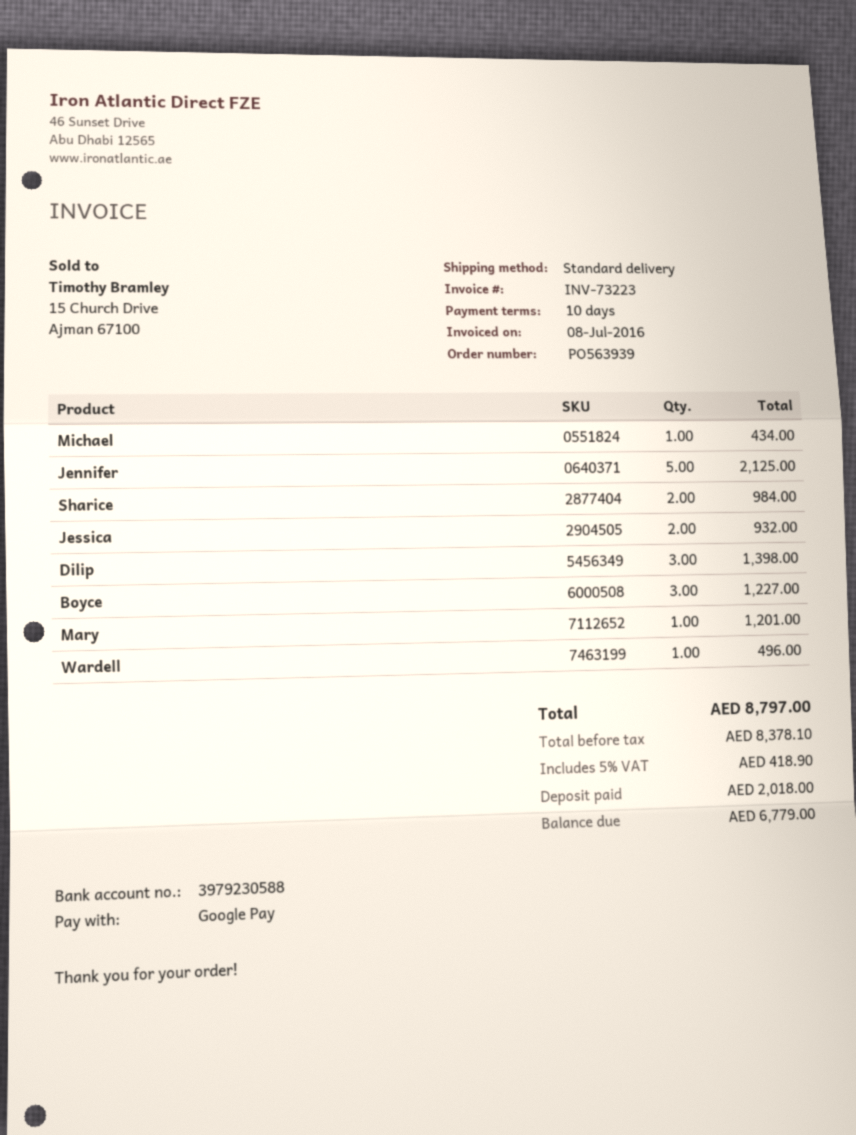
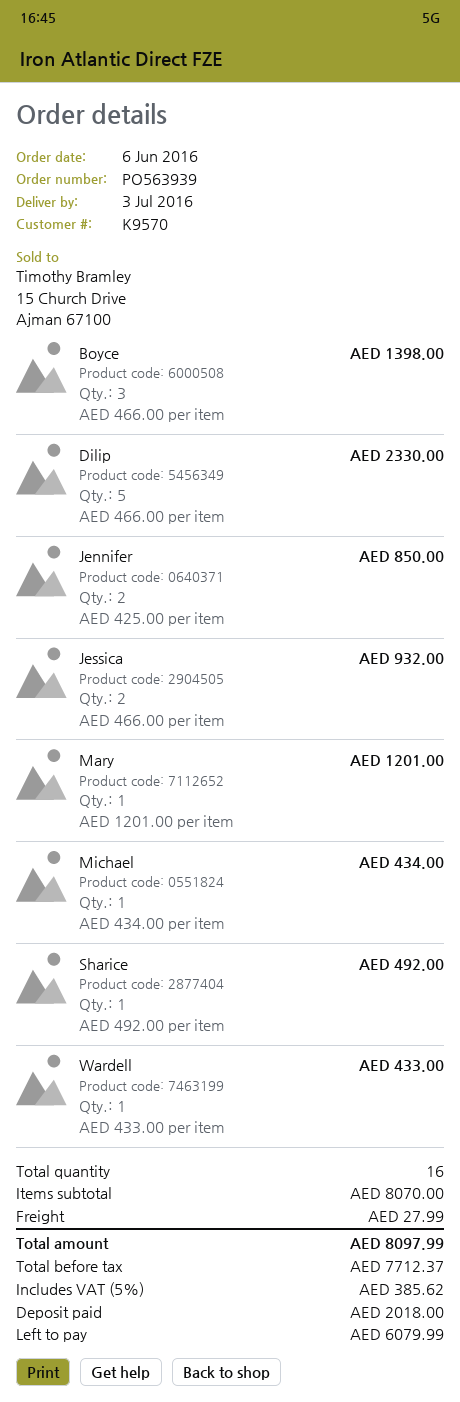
Jennifer: 5 for 2125.00 -> 2 for 850.00
Sharice: 2 for 984.00 -> 1 for 492.00
Dilip: 3 for 1398.00 -> 5 for 2330.00
Boyce: 3 for 1227.00 -> 3 for 1398.00
Wardell: 1 for 496.00 -> 1 for 433.00
shipping: none -> 27.99
net: 8378.10 -> 7712.37
tax: 5% = 418.90 -> 5% = 385.62
total: 8797.00 -> 8097.99
balance: 6779.00 -> 6079.99

